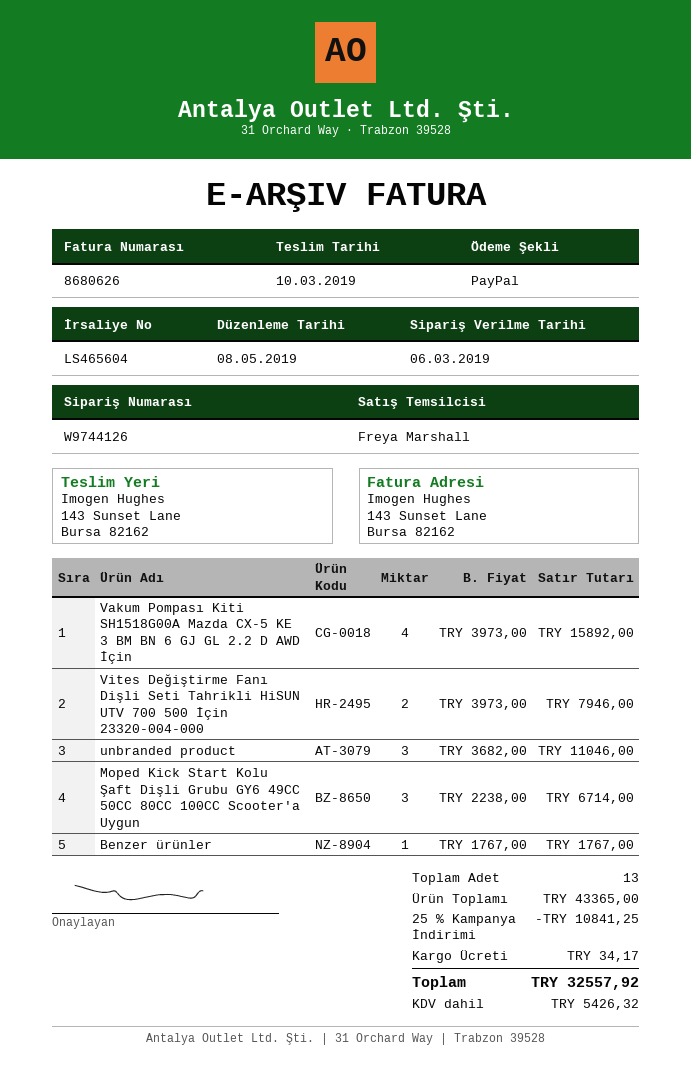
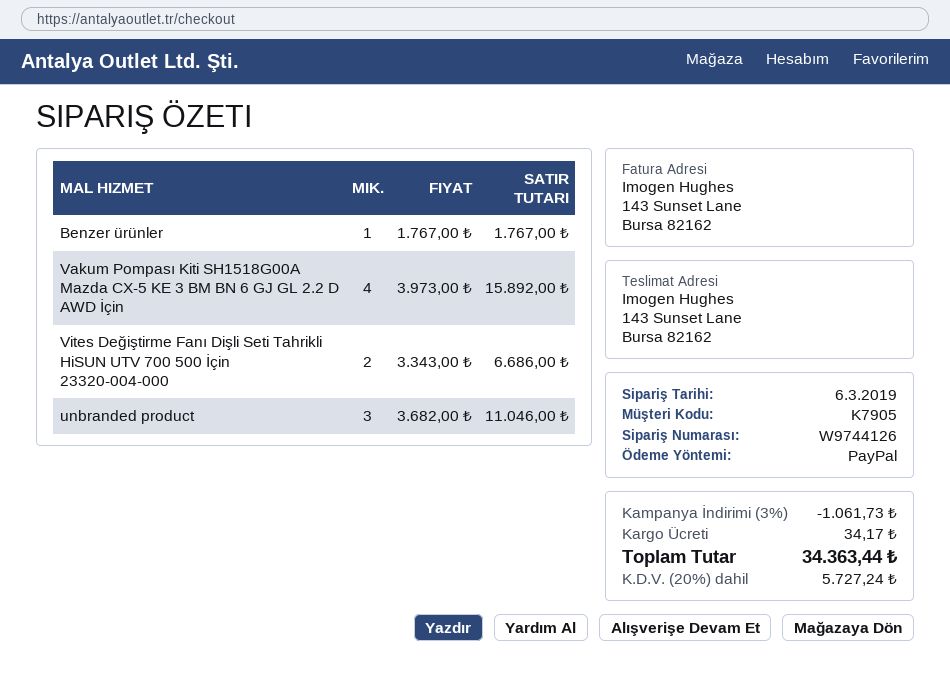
Vites Değiştirme Fanı Dişli Seti Tahrikli HiSUN UTV 700 500 İçin 23320-004-000: 2 x 3973.00 = 7946.00 -> 2 x 3343.00 = 6686.00
Moped Kick Start Kolu Şaft Dişli Grubu GY6 49CC 50CC 80CC 100CC Scooter'a Uygun: 3 x 2238.00 = 6714.00 -> none
discount: 25% = 10841.25 -> 3% = 1061.73
tax: 5426.32 -> 5727.24
total: 32557.92 -> 34363.44

